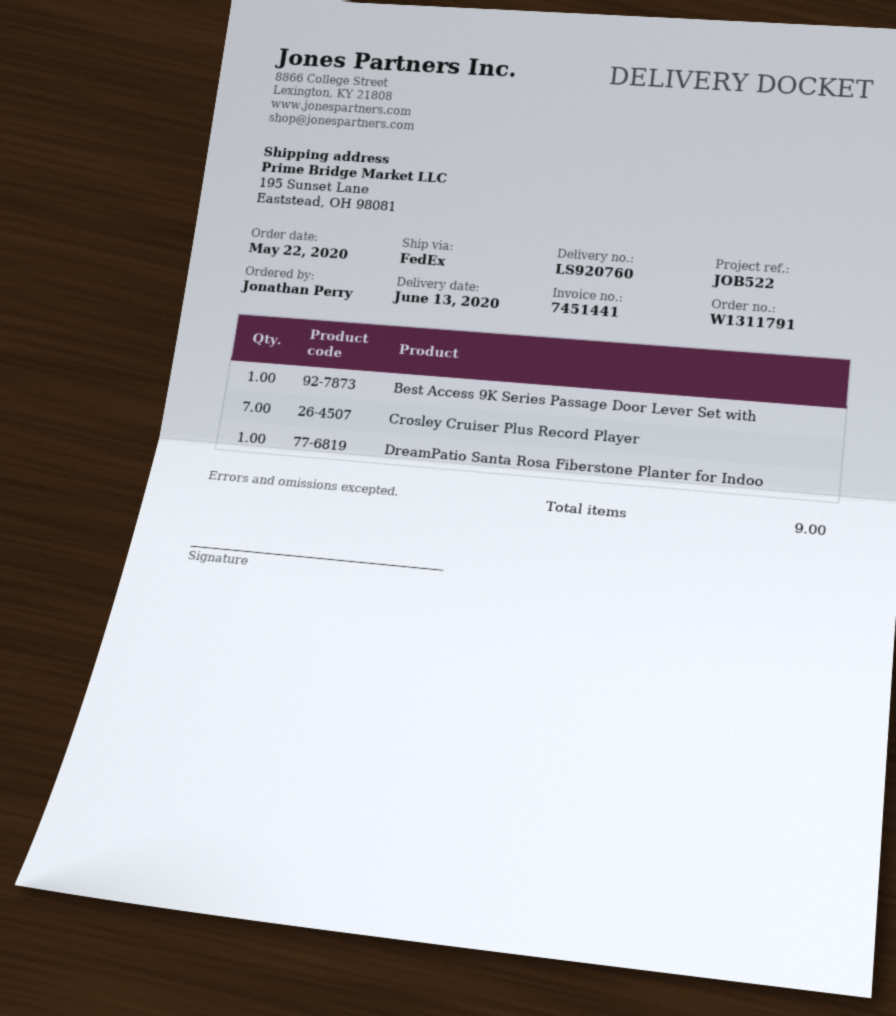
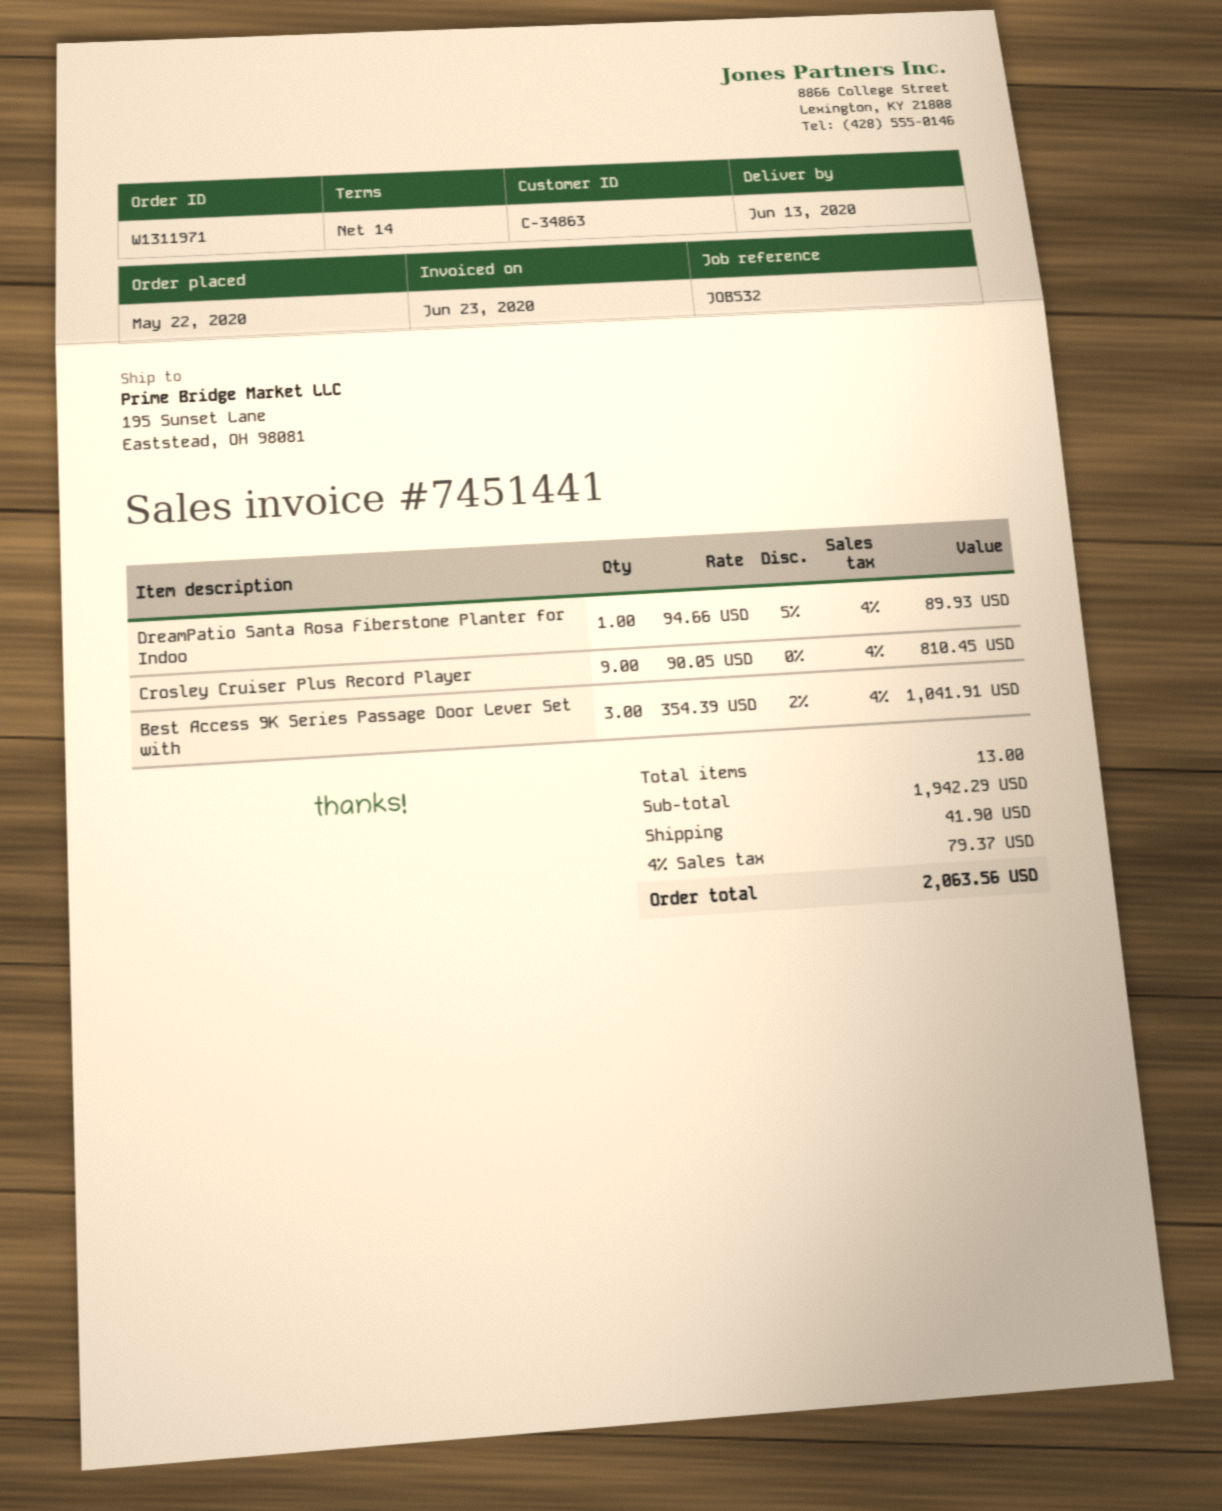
order number: W1311791 -> W1311971
reference: JOB522 -> JOB532
Best Access 9K Series Passage Door Lever Set with: 1 -> 3
Crosley Cruiser Plus Record Player: 7 -> 9
total quantity: 9 -> 13

